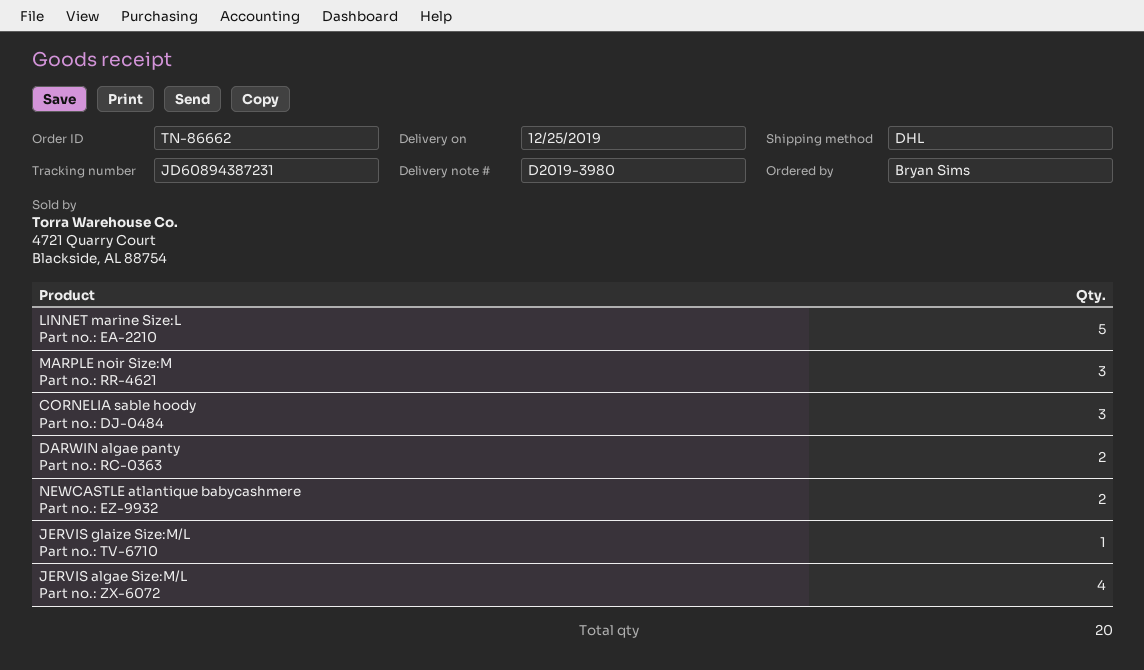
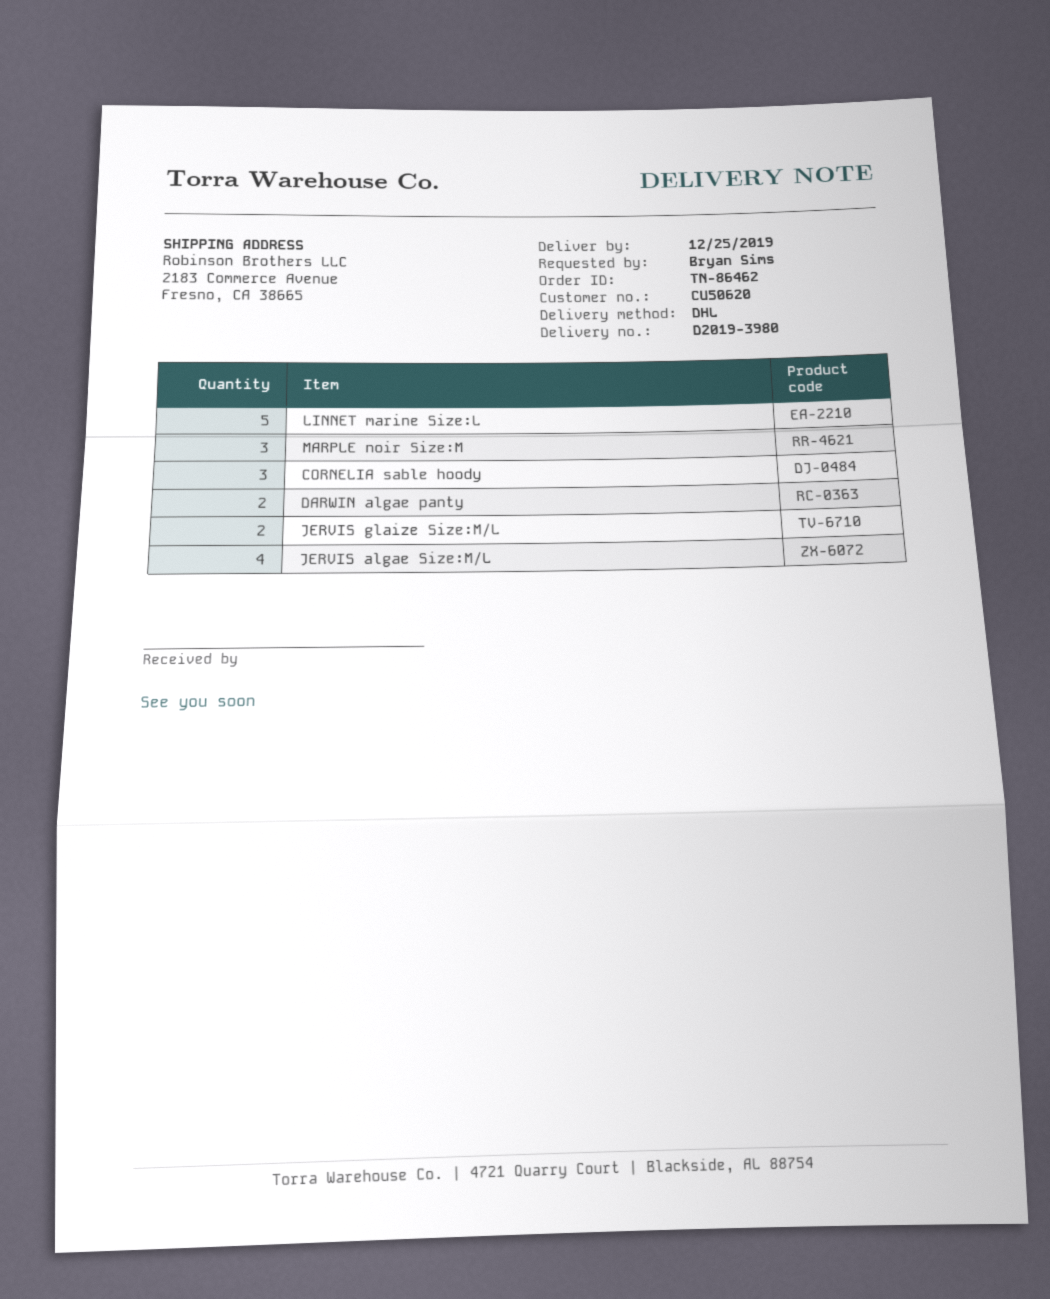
order number: TN-86662 -> TN-86462
NEWCASTLE atlantique babycashmere: 2 -> none
JERVIS glaize Size:M/L: 1 -> 2

